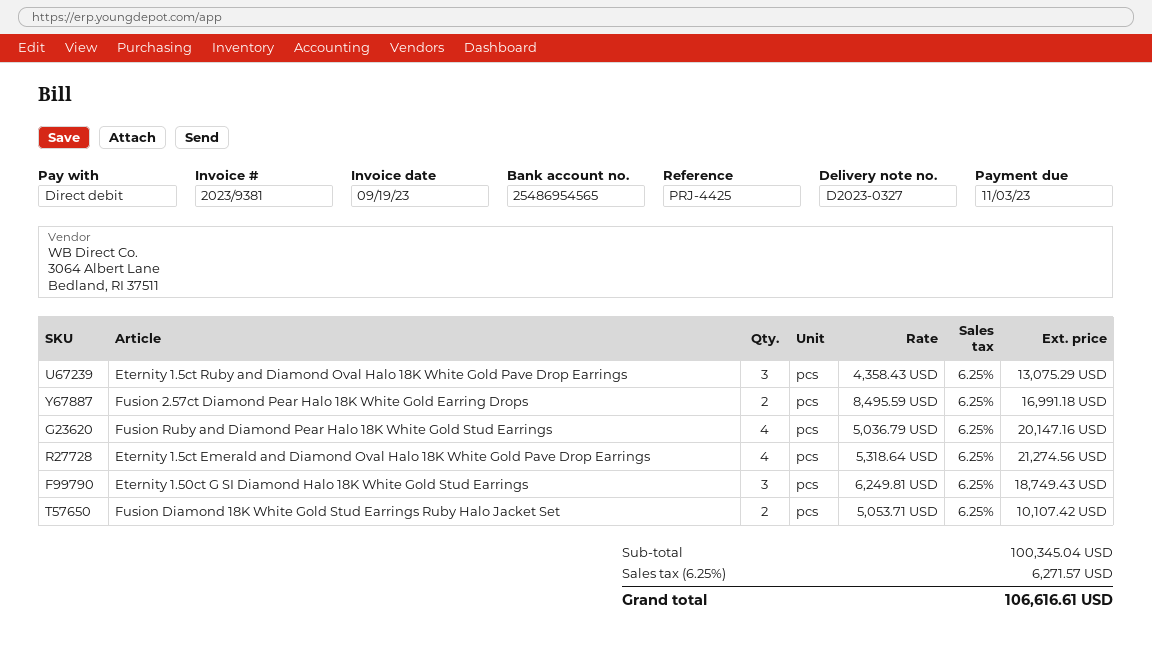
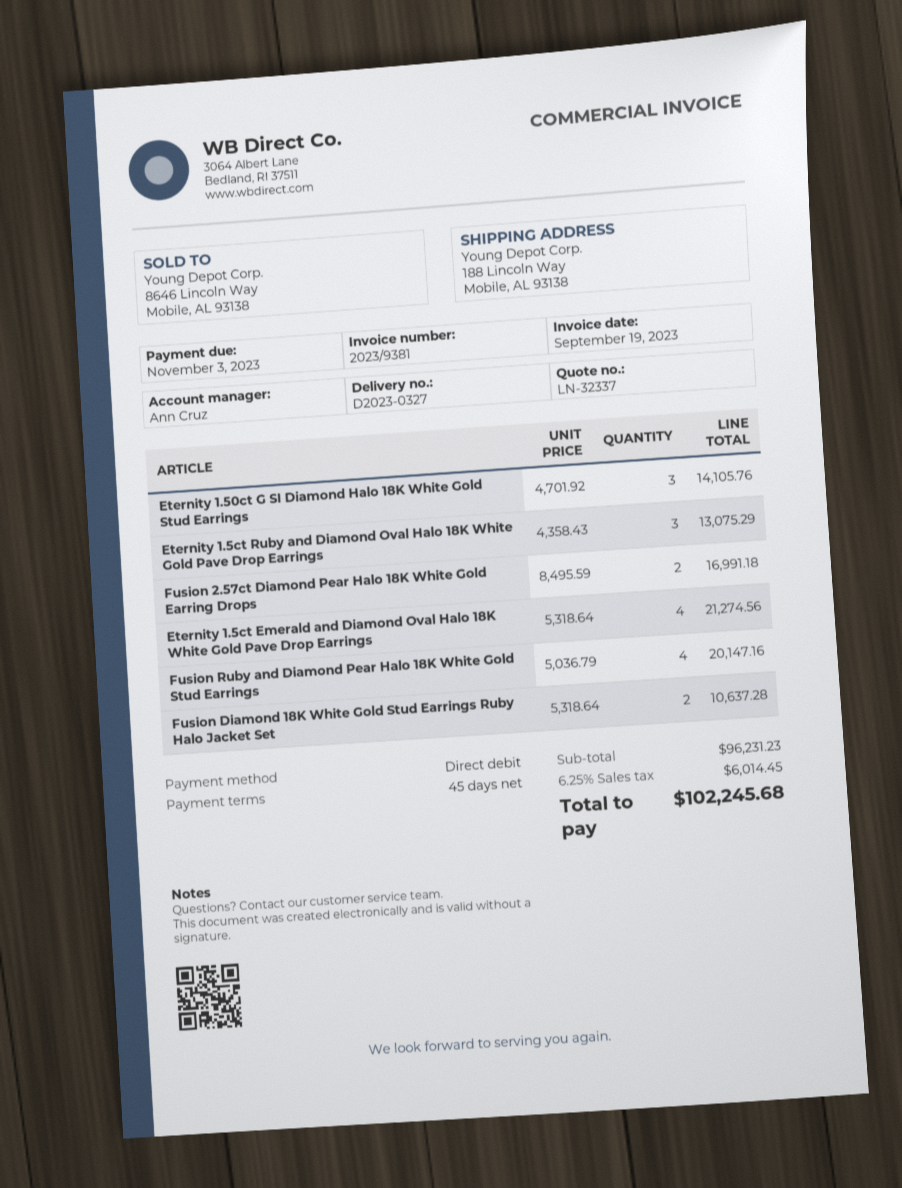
Eternity 1.50ct G SI Diamond Halo 18K White Gold Stud Earrings: 3 x 6249.81 = 18749.43 -> 3 x 4701.92 = 14105.76
Fusion Diamond 18K White Gold Stud Earrings Ruby Halo Jacket Set: 2 x 5053.71 = 10107.42 -> 2 x 5318.64 = 10637.28
subtotal: 100345.04 -> 96231.23
tax: 6.25% = 6271.57 -> 6.25% = 6014.45
total: 106616.61 -> 102245.68

